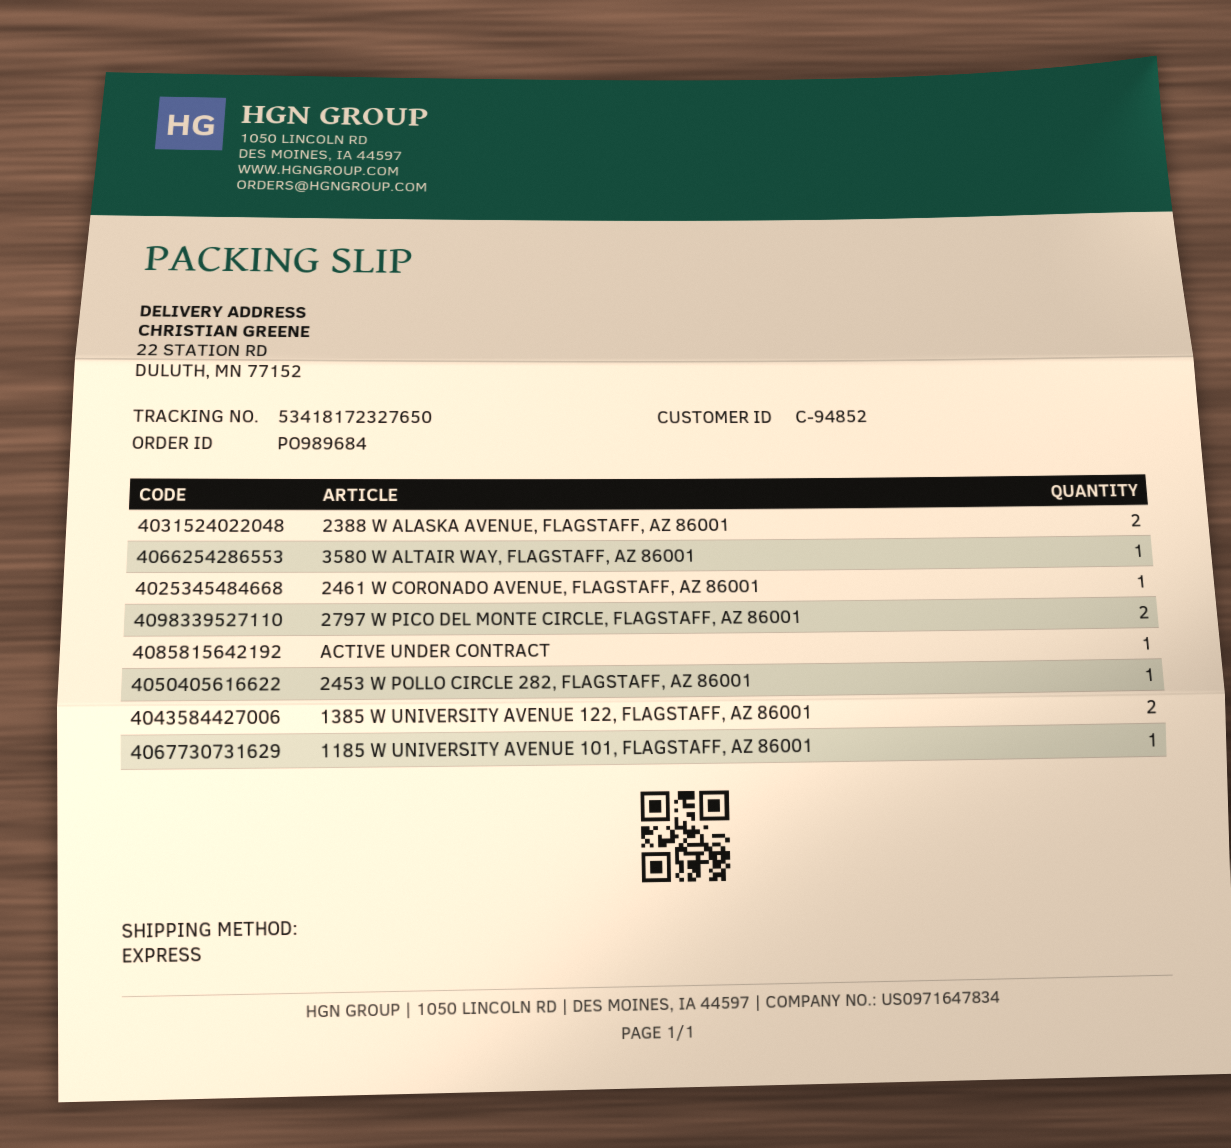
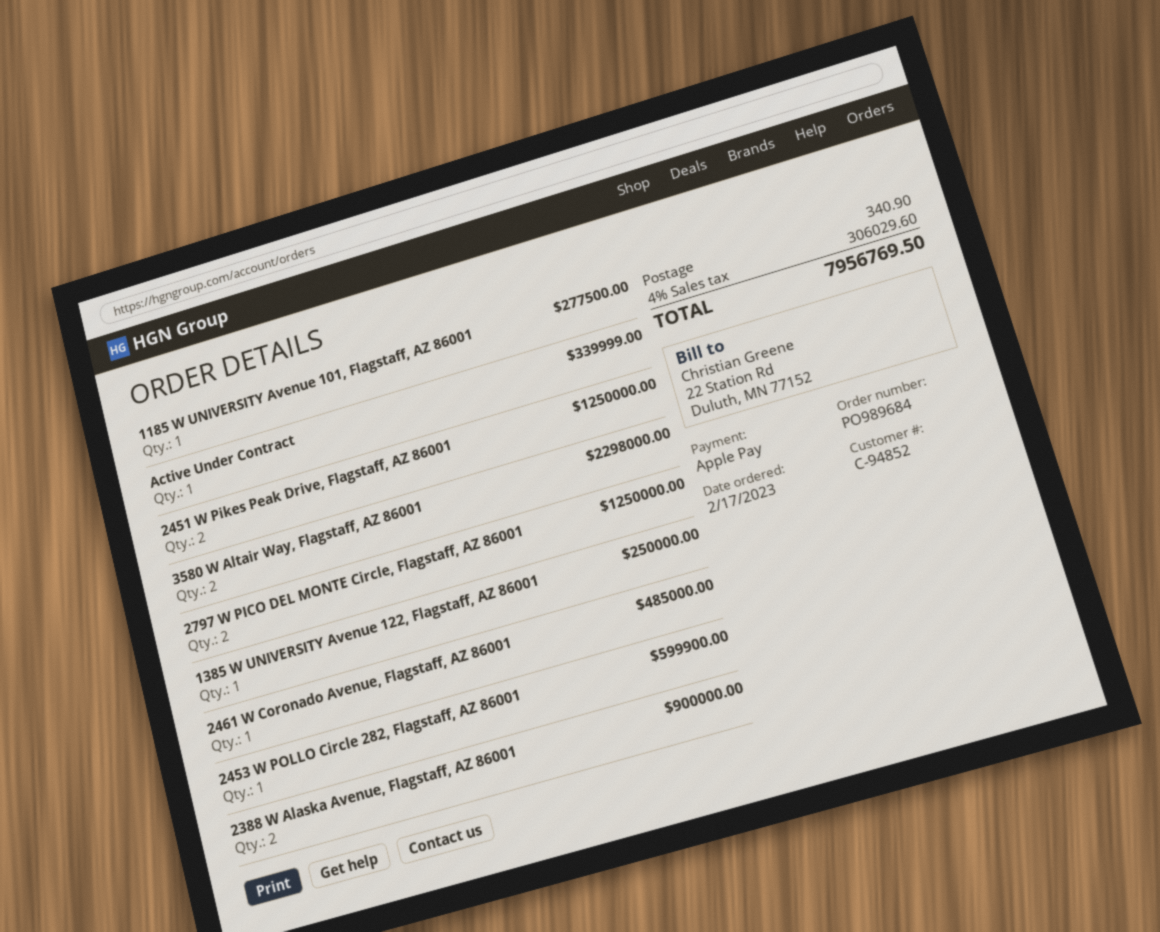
3580 W ALTAIR WAY, FLAGSTAFF, AZ 86001: 1 -> 2
1385 W UNIVERSITY AVENUE 122, FLAGSTAFF, AZ 86001: 2 -> 1
2451 W Pikes Peak Drive, Flagstaff, AZ 86001: none -> 2

